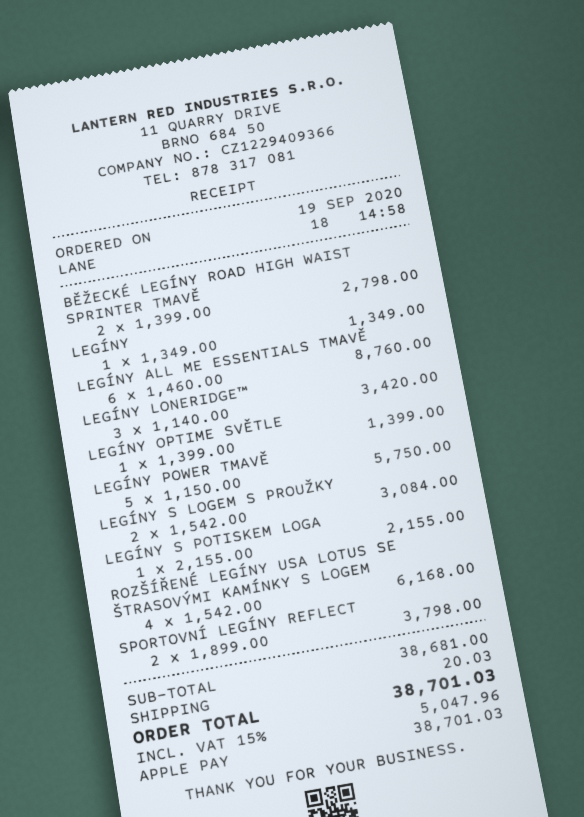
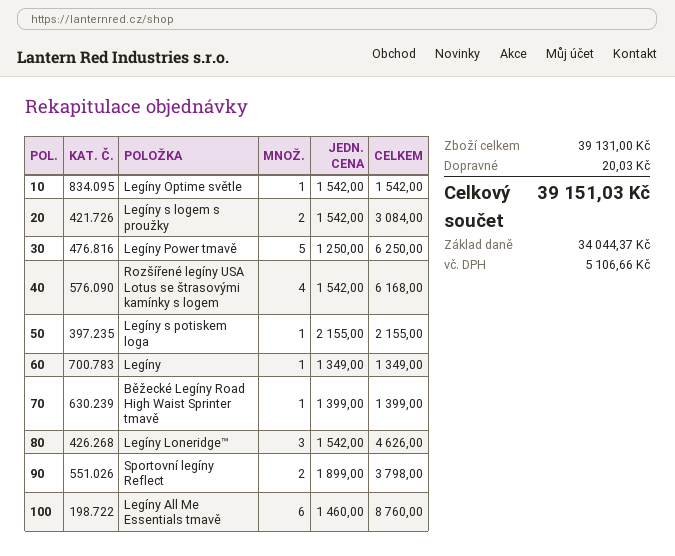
BĚŽECKÉ LEGÍNY ROAD HIGH WAIST SPRINTER TMAVĚ: 2 x 1399.00 = 2798.00 -> 1 x 1399.00 = 1399.00
LEGÍNY LONERIDGE™: 3 x 1140.00 = 3420.00 -> 3 x 1542.00 = 4626.00
LEGÍNY OPTIME SVĚTLE: 1 x 1399.00 = 1399.00 -> 1 x 1542.00 = 1542.00
LEGÍNY POWER TMAVĚ: 5 x 1150.00 = 5750.00 -> 5 x 1250.00 = 6250.00
subtotal: 38681.00 -> 39131.00
tax: 5047.96 -> 5106.66
total: 38701.03 -> 39151.03

